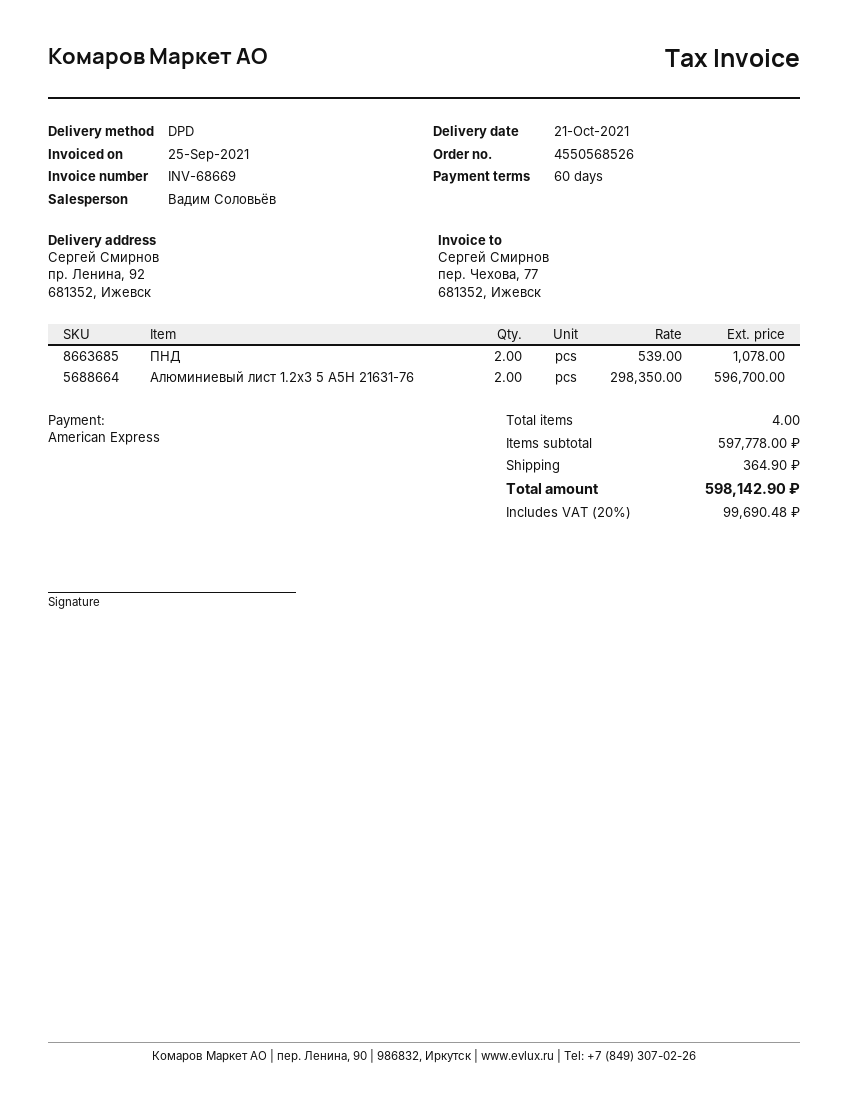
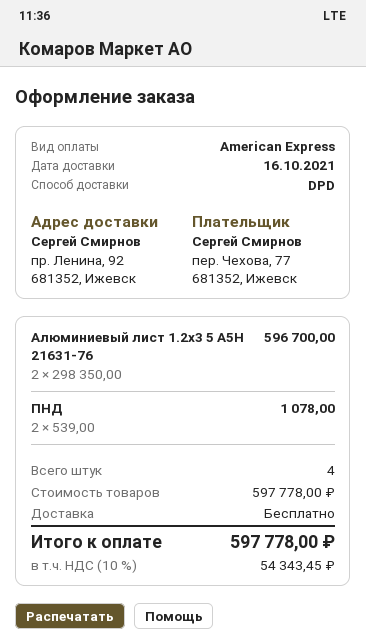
delivery date: 2021-10-21 -> 2021-10-16
shipping: 364.90 -> 0.00
tax: 20% = 99690.48 -> 10% = 54343.45
total: 598142.90 -> 597778.00

